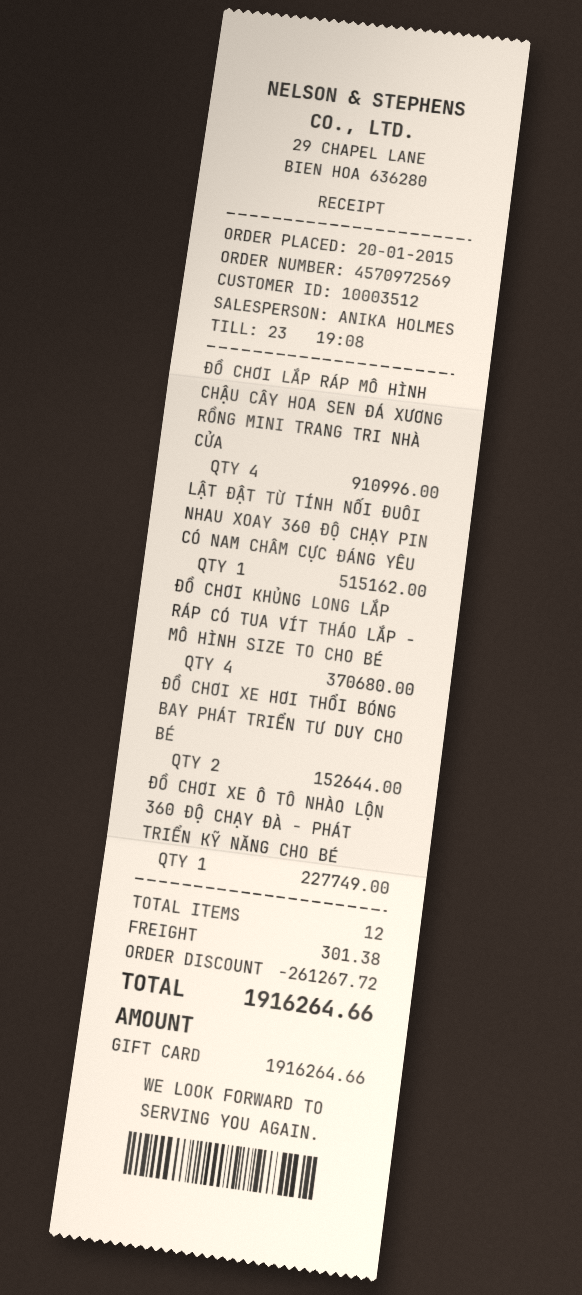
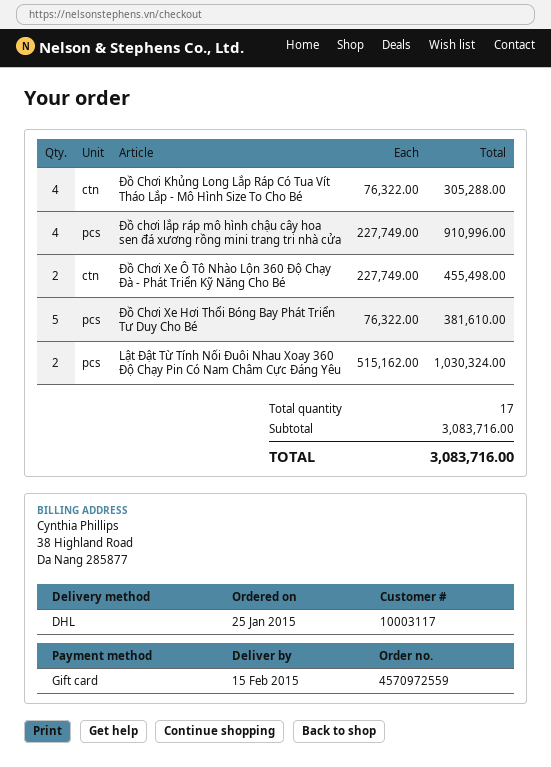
order number: 4570972569 -> 4570972559
order date: 2015-01-20 -> 2015-01-25
customer number: 10003512 -> 10003117
LẬT ĐẬT TỪ TÍNH NỐI ĐUÔI NHAU XOAY 360 ĐỘ CHẠY PIN CÓ NAM CHÂM CỰC ĐÁNG YÊU: 1 for 515162.00 -> 2 for 1030324.00
ĐỒ CHƠI KHỦNG LONG LẮP RÁP CÓ TUA VÍT THÁO LẮP - MÔ HÌNH SIZE TO CHO BÉ: 4 for 370680.00 -> 4 for 305288.00
ĐỒ CHƠI XE HƠI THỔI BÓNG BAY PHÁT TRIỂN TƯ DUY CHO BÉ: 2 for 152644.00 -> 5 for 381610.00
ĐỒ CHƠI XE Ô TÔ NHÀO LỘN 360 ĐỘ CHẠY ĐÀ - PHÁT TRIỂN KỸ NĂNG CHO BÉ: 1 for 227749.00 -> 2 for 455498.00
total quantity: 12 -> 17
discount: 261267.72 -> none
shipping: 301.38 -> none
total: 1916264.66 -> 3083716.00

